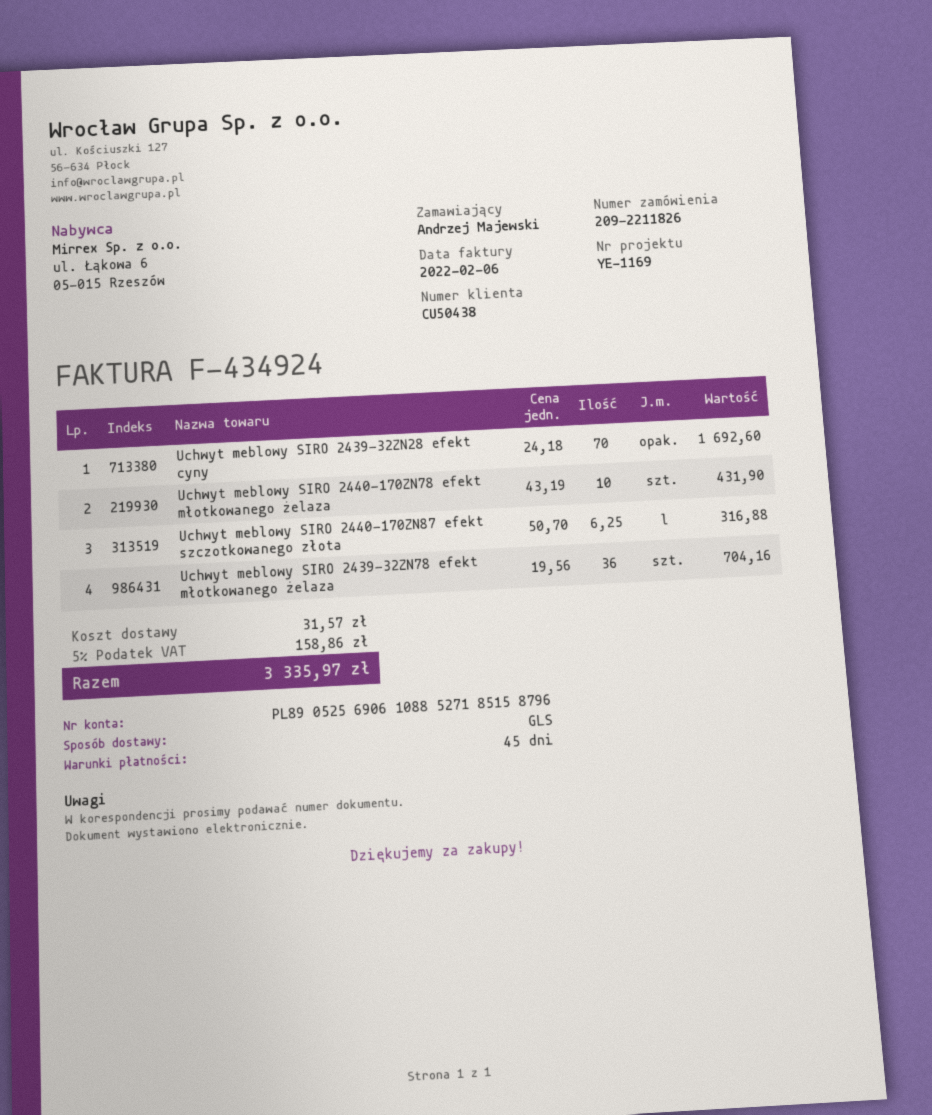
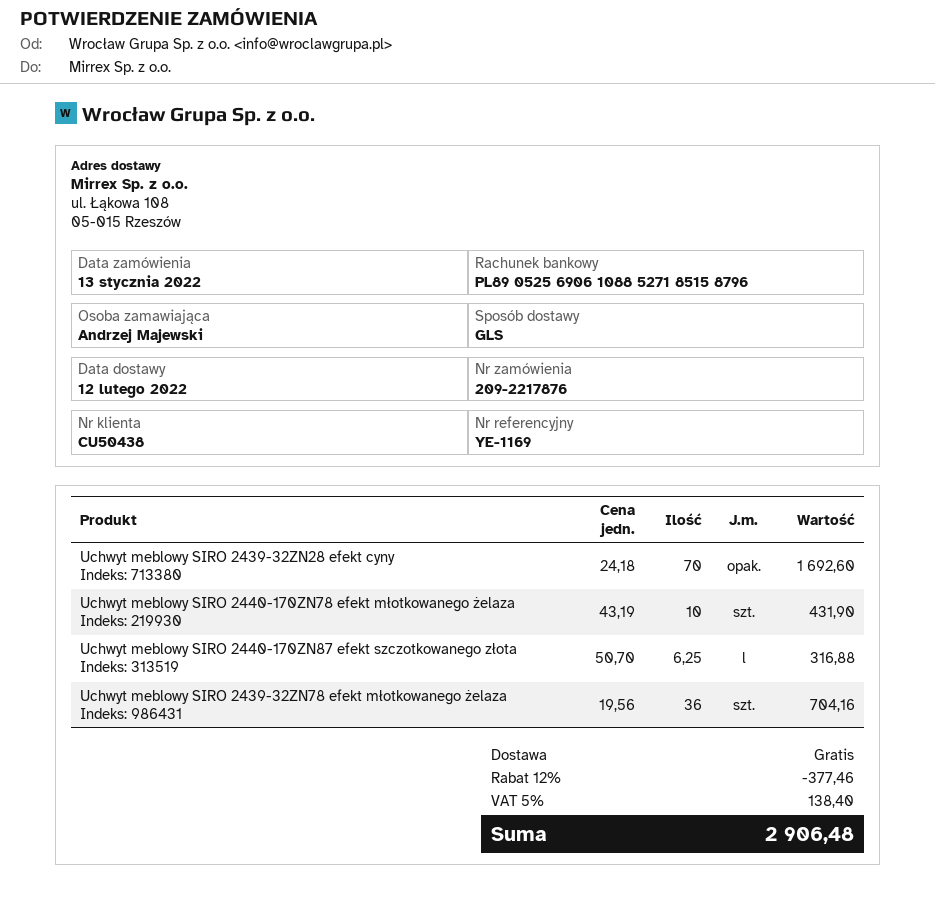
order number: 209-2211826 -> 209-2217876
discount: none -> 12% = 377.46
shipping: 31.57 -> 0.00
tax: 5% = 158.86 -> 5% = 138.40
total: 3335.97 -> 2906.48

